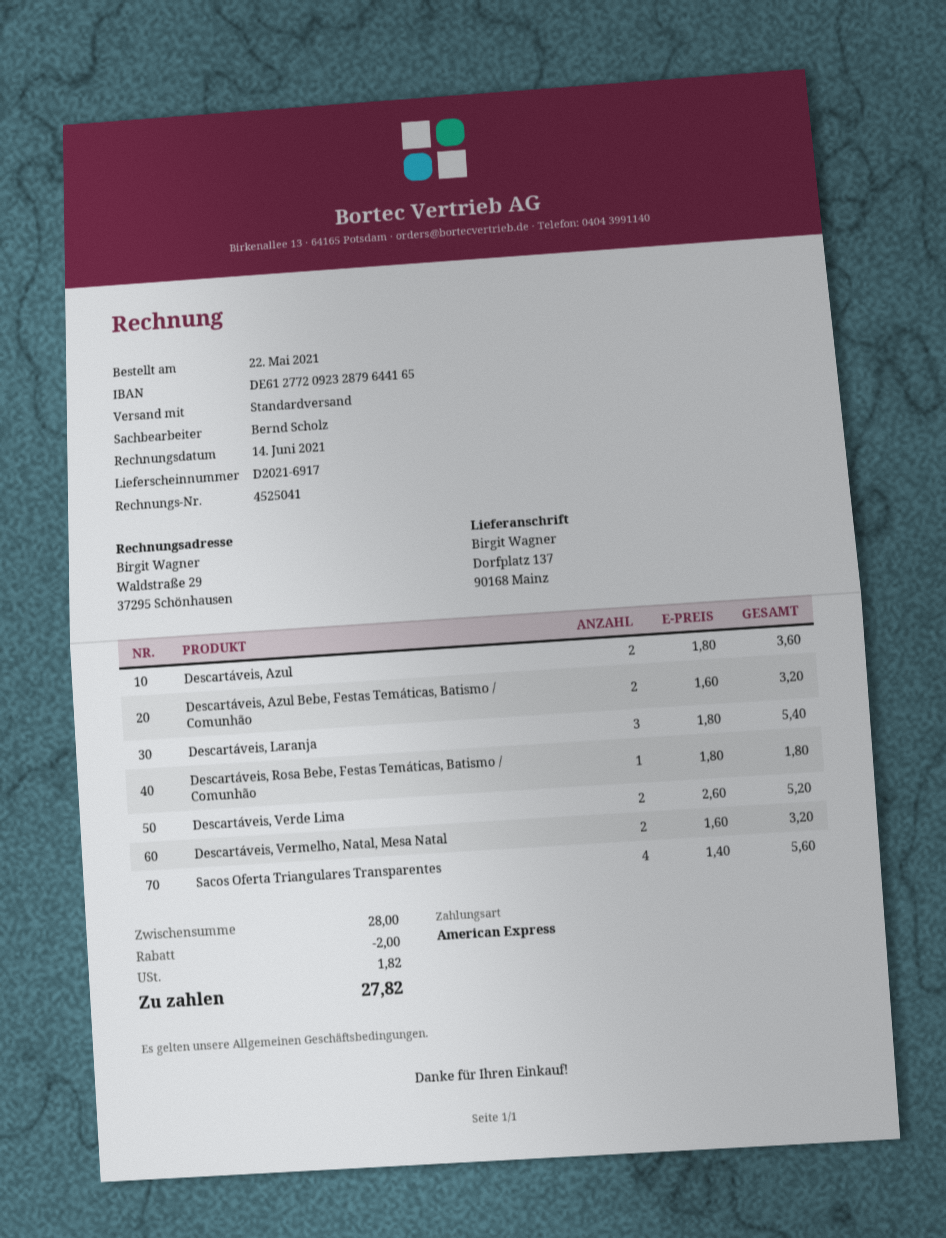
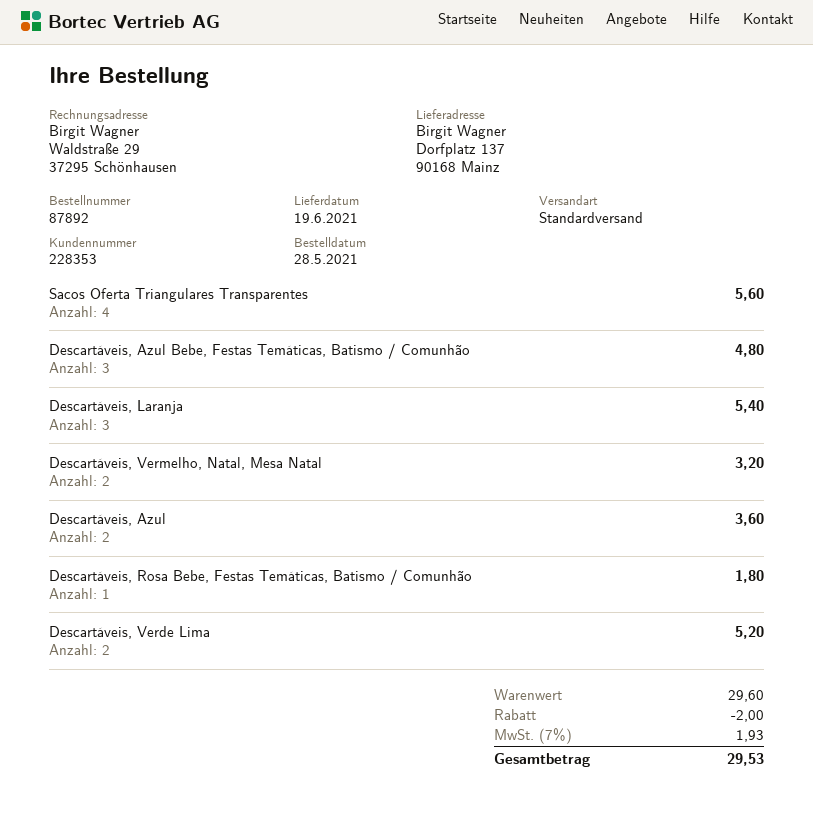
order date: 2021-05-22 -> 2021-05-28
Descartáveis, Azul Bebe, Festas Temáticas, Batismo / Comunhão: 2 for 3.20 -> 3 for 4.80
subtotal: 28.00 -> 29.60
tax: 1.82 -> 1.93
total: 27.82 -> 29.53

